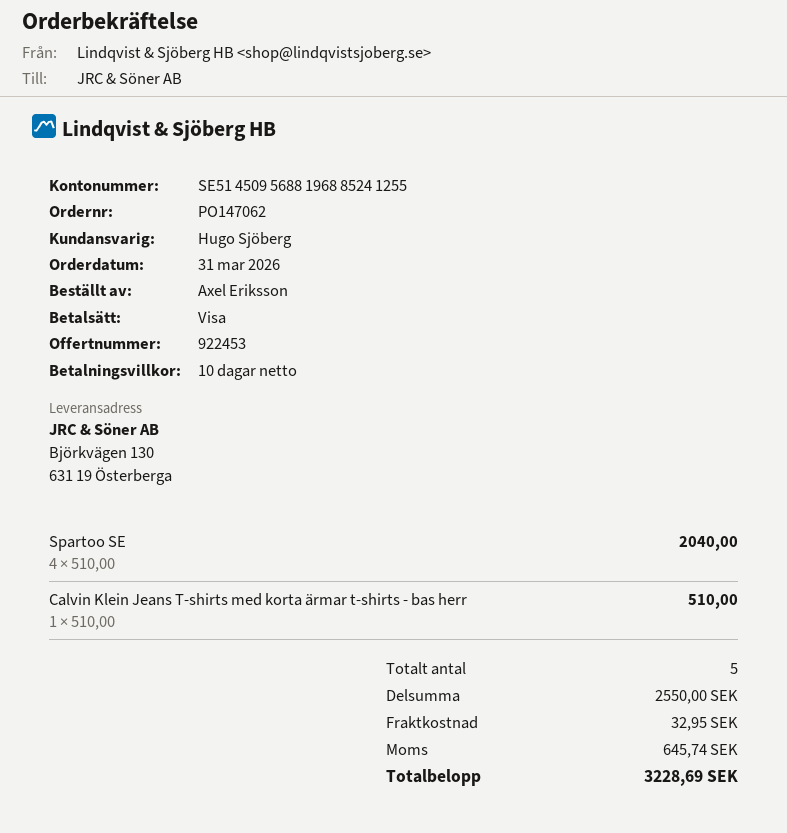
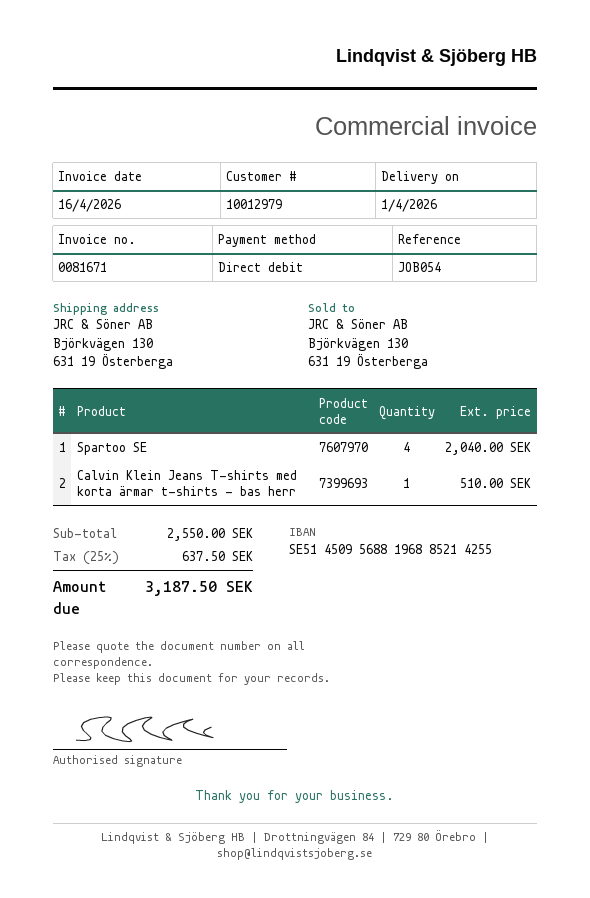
payment method: Visa -> direct debit
bank account: SE5145095688196885241255 -> SE5145095688196885214255
shipping: 32.95 -> none
tax: 645.74 -> 637.50
total: 3228.69 -> 3187.50

